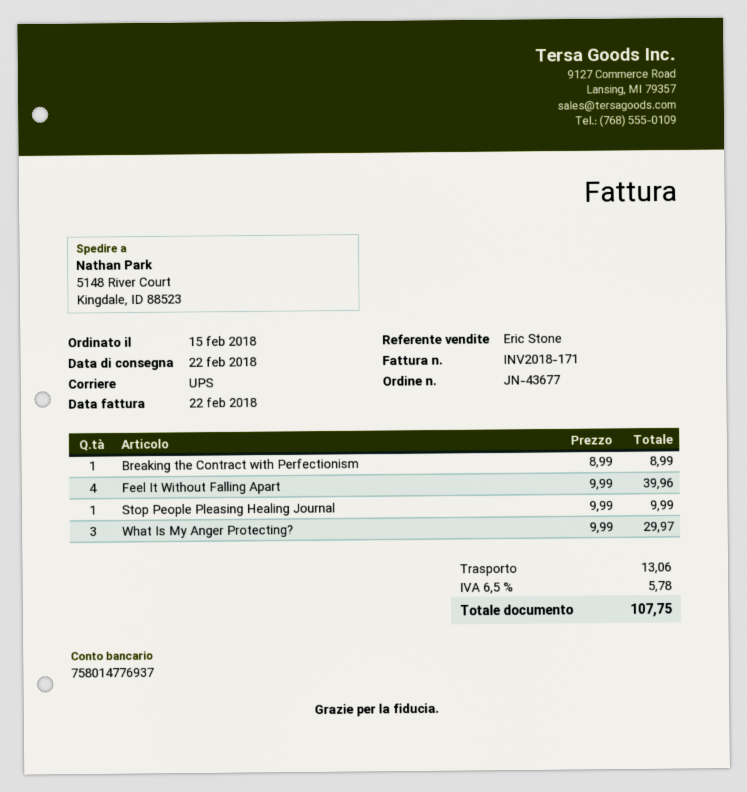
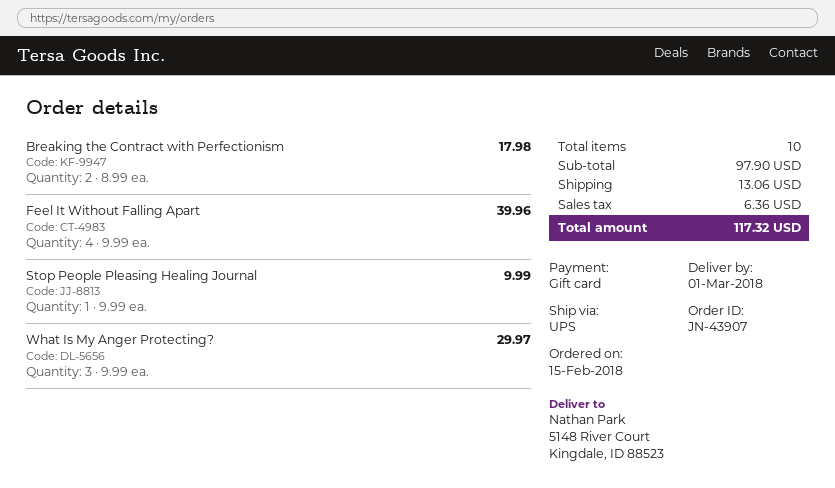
order number: JN-43677 -> JN-43907
delivery date: 2018-02-22 -> 2018-03-01
Breaking the Contract with Perfectionism: 1 x 8.99 = 8.99 -> 2 x 8.99 = 17.98
tax: 5.78 -> 6.36
total: 107.75 -> 117.32

